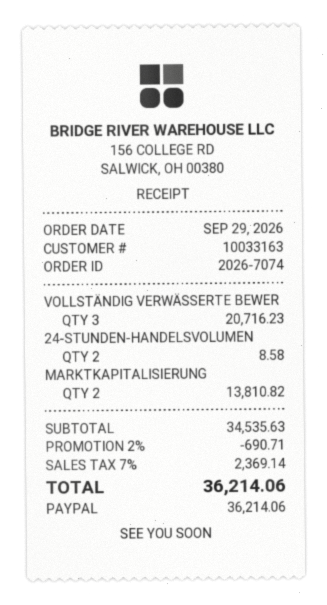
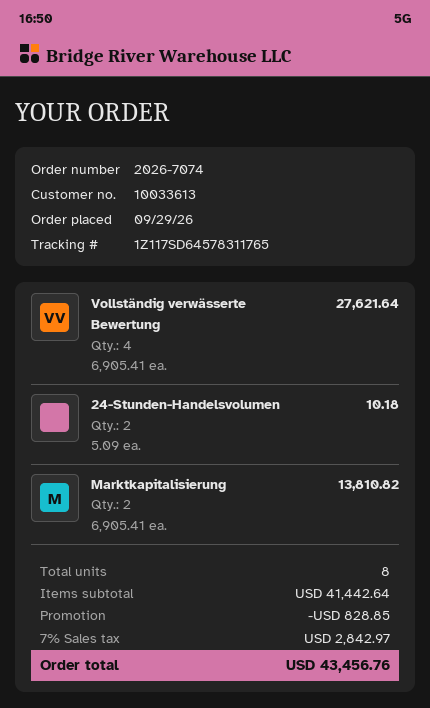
customer number: 10033163 -> 10033613
VOLLSTÄNDIG VERWÄSSERTE BEWER: 3 for 20716.23 -> 4 for 27621.64
24-STUNDEN-HANDELSVOLUMEN: 2 for 8.58 -> 2 for 10.18
subtotal: 34535.63 -> 41442.64
discount: 690.71 -> 828.85
tax: 7% = 2369.14 -> 7% = 2842.97
total: 36214.06 -> 43456.76

